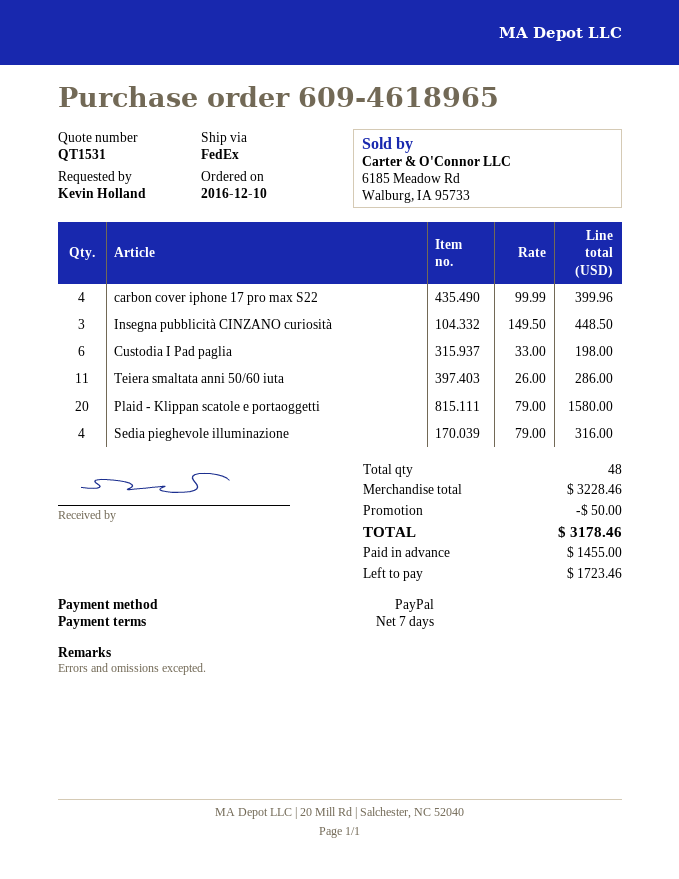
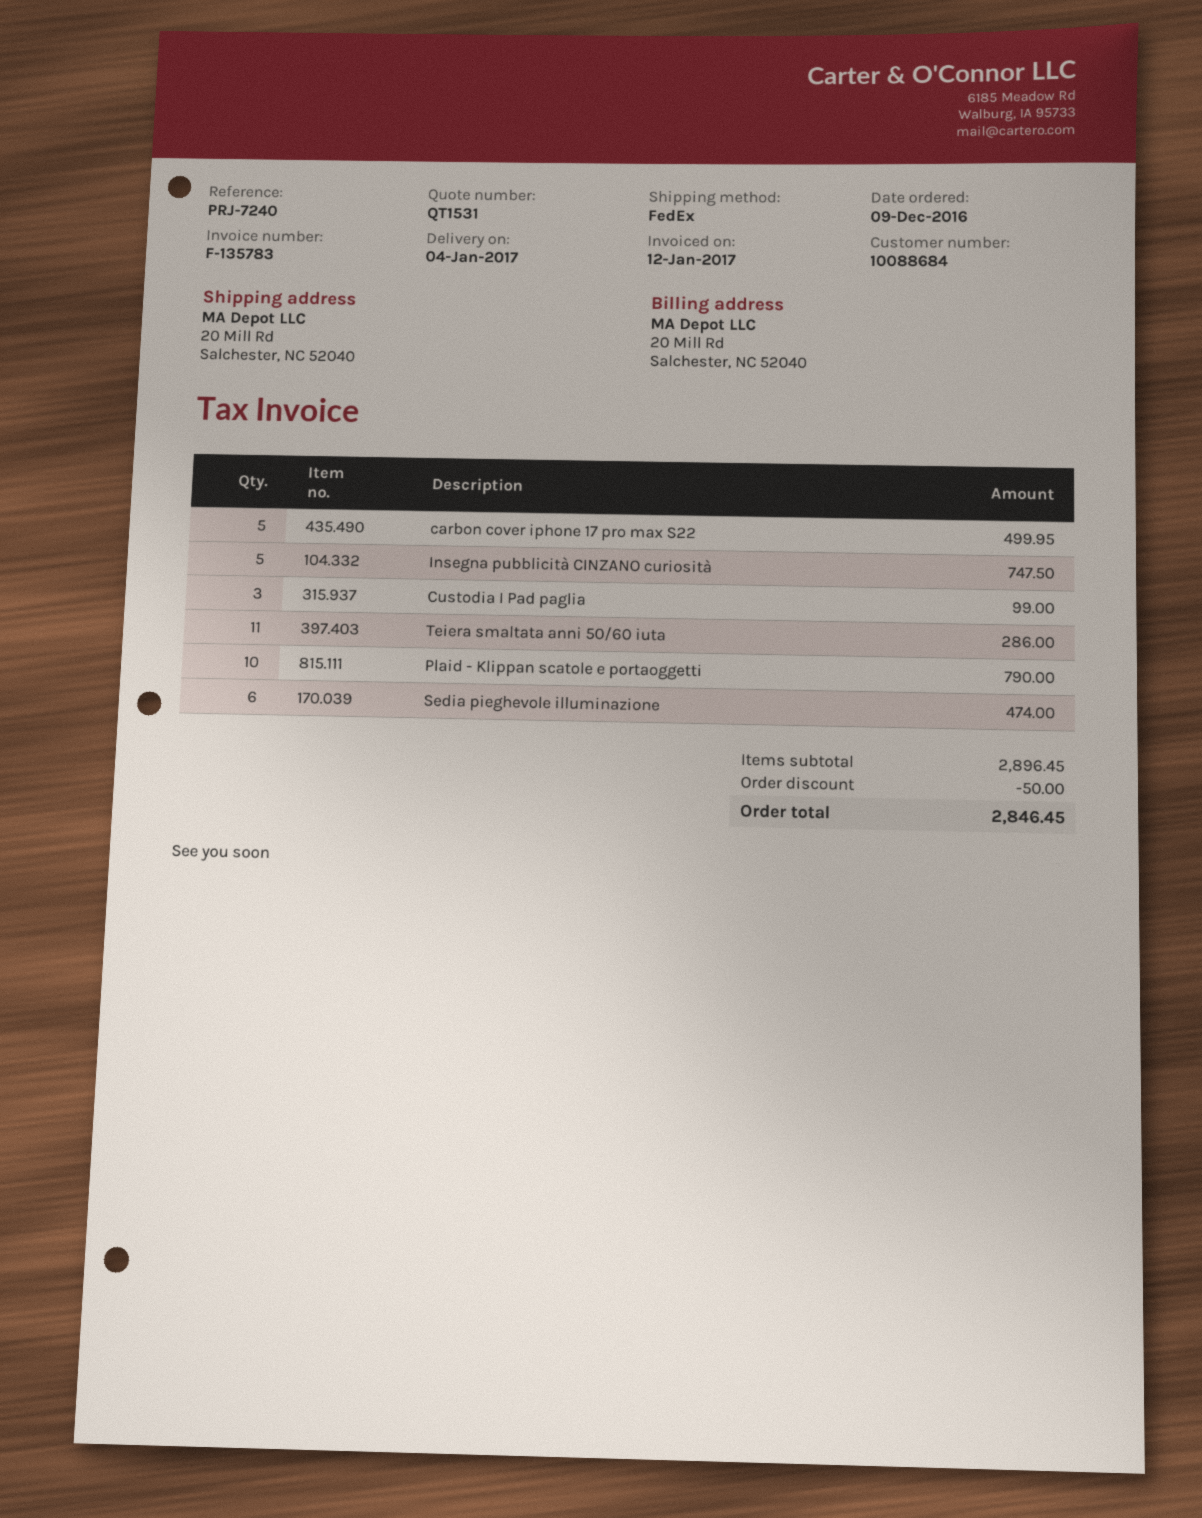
order date: 2016-12-10 -> 2016-12-09
carbon cover iphone 17 pro max S22: 4 for 399.96 -> 5 for 499.95
Insegna pubblicità CINZANO curiosità: 3 for 448.50 -> 5 for 747.50
Custodia I Pad paglia: 6 for 198.00 -> 3 for 99.00
Plaid - Klippan scatole e portaoggetti: 20 for 1580.00 -> 10 for 790.00
Sedia pieghevole illuminazione: 4 for 316.00 -> 6 for 474.00
subtotal: 3228.46 -> 2896.45
total: 3178.46 -> 2846.45

